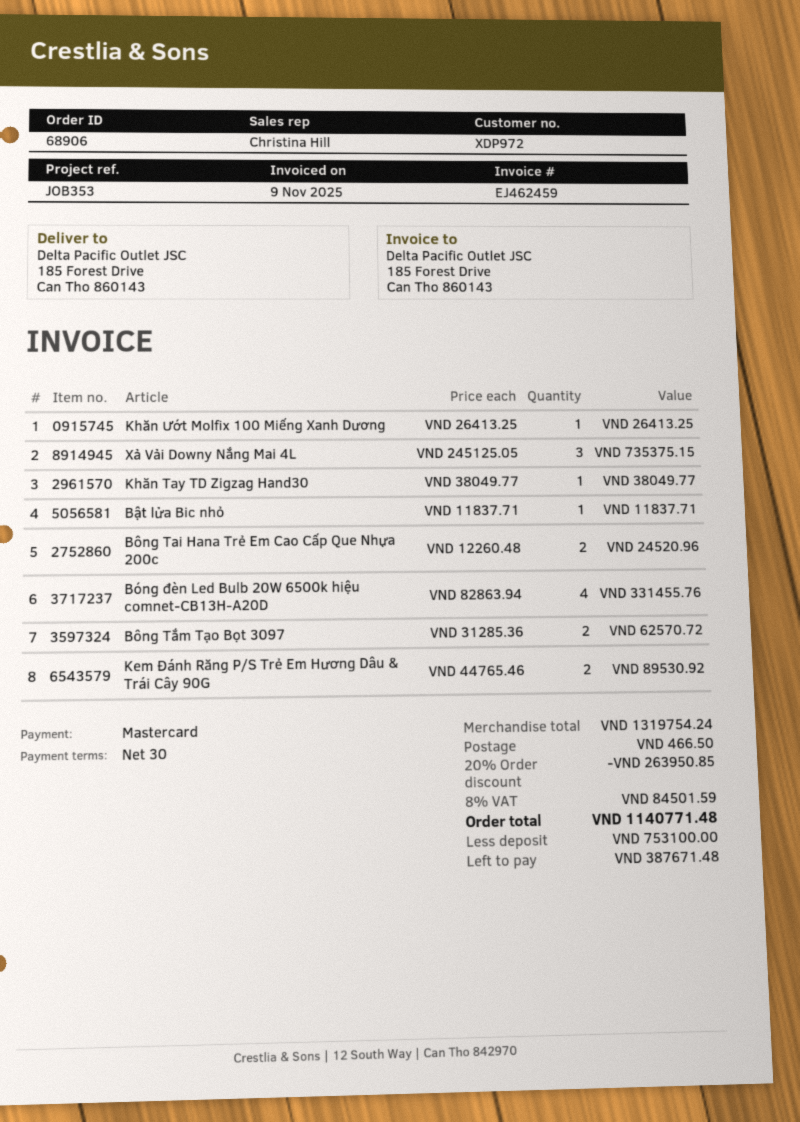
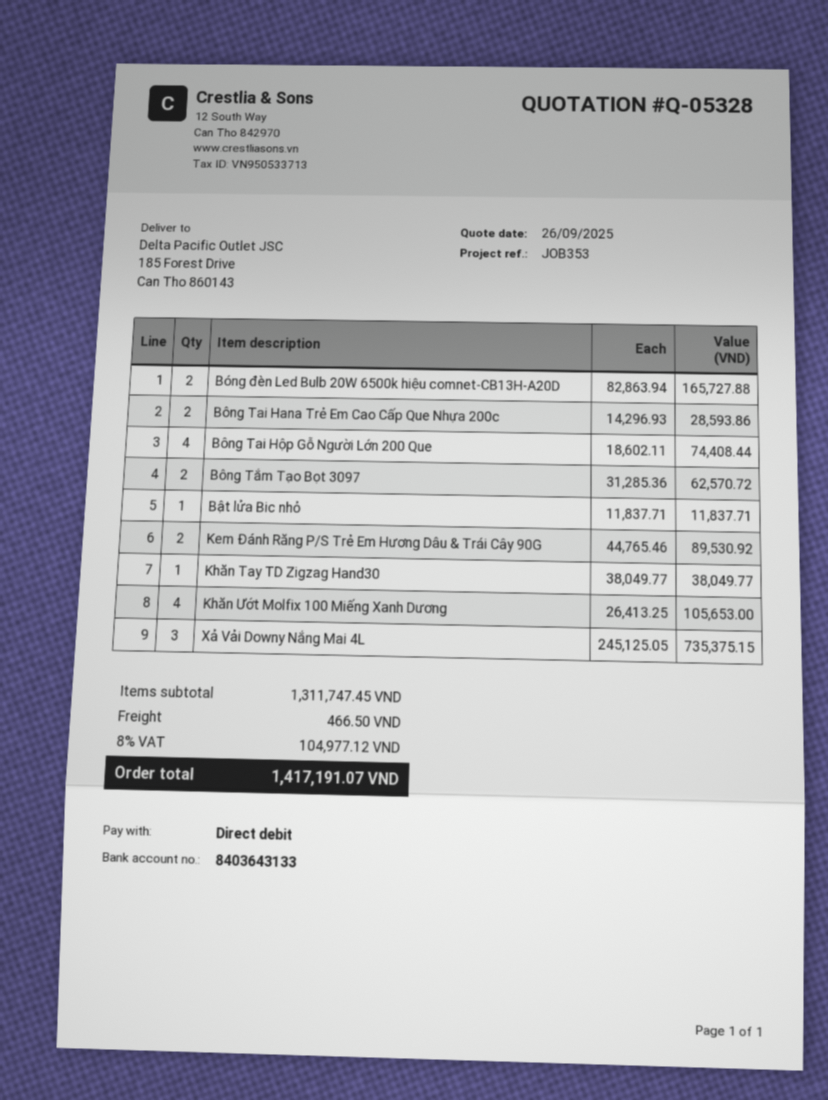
payment method: Mastercard -> direct debit
Khăn Ướt Molfix 100 Miếng Xanh Dương: 1 x 26413.25 = 26413.25 -> 4 x 26413.25 = 105653.00
Bông Tai Hana Trẻ Em Cao Cấp Que Nhựa 200c: 2 x 12260.48 = 24520.96 -> 2 x 14296.93 = 28593.86
Bóng đèn Led Bulb 20W 6500k hiệu comnet-CB13H-A20D: 4 x 82863.94 = 331455.76 -> 2 x 82863.94 = 165727.88
Bông Tai Hộp Gỗ Người Lớn 200 Que: none -> 4 x 18602.11 = 74408.44
subtotal: 1319754.24 -> 1311747.45
discount: 20% = 263950.85 -> none
tax: 8% = 84501.59 -> 8% = 104977.12
total: 1140771.48 -> 1417191.07

